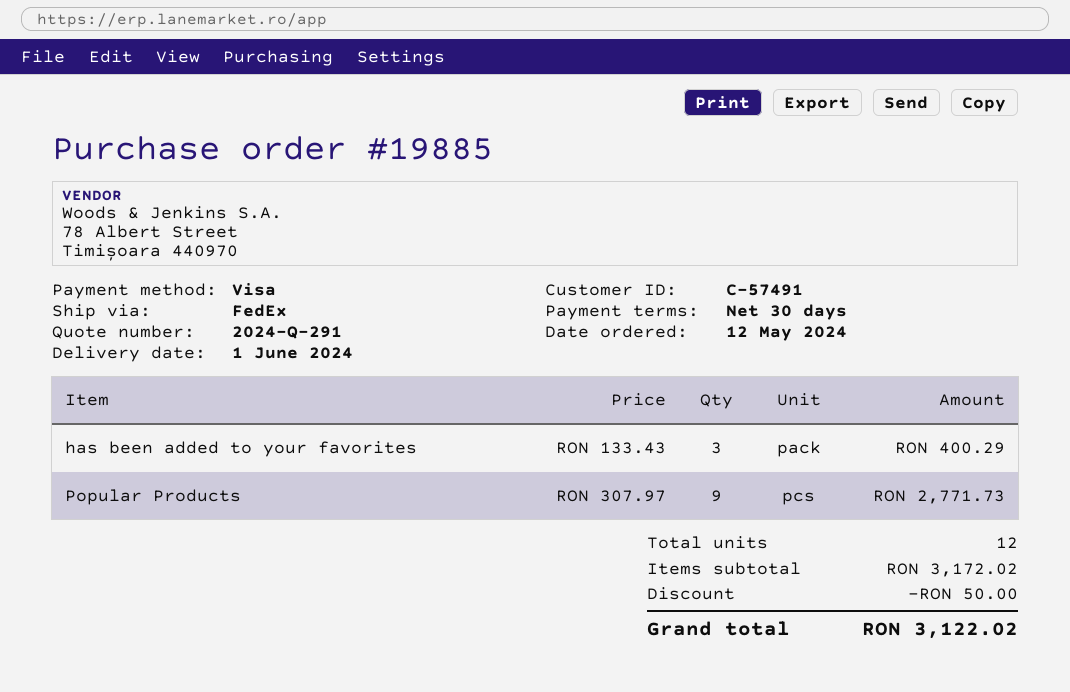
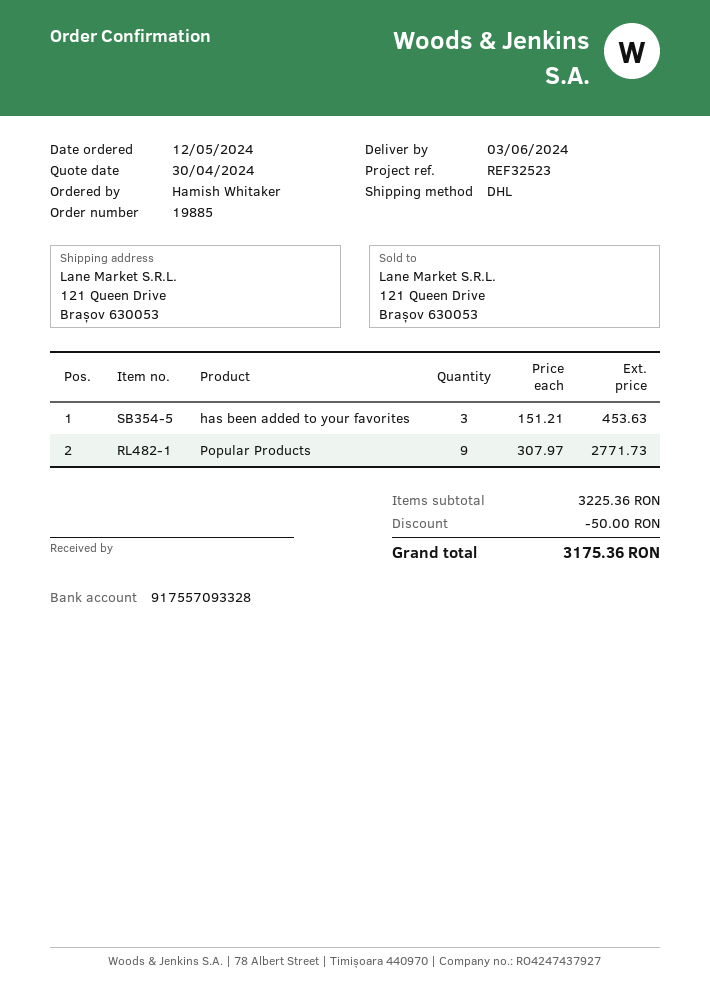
delivery date: 2024-06-01 -> 2024-06-03
shipping method: FedEx -> DHL
has been added to your favorites: 3 x 133.43 = 400.29 -> 3 x 151.21 = 453.63
subtotal: 3172.02 -> 3225.36
total: 3122.02 -> 3175.36

